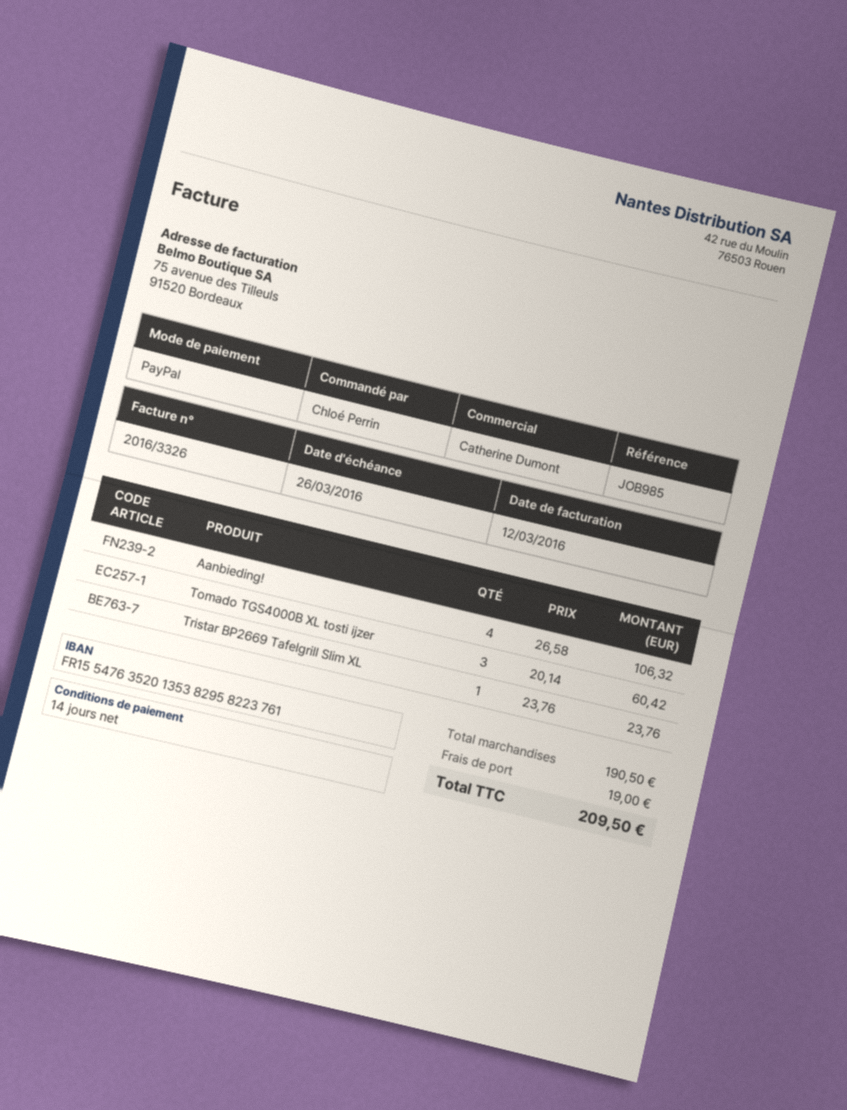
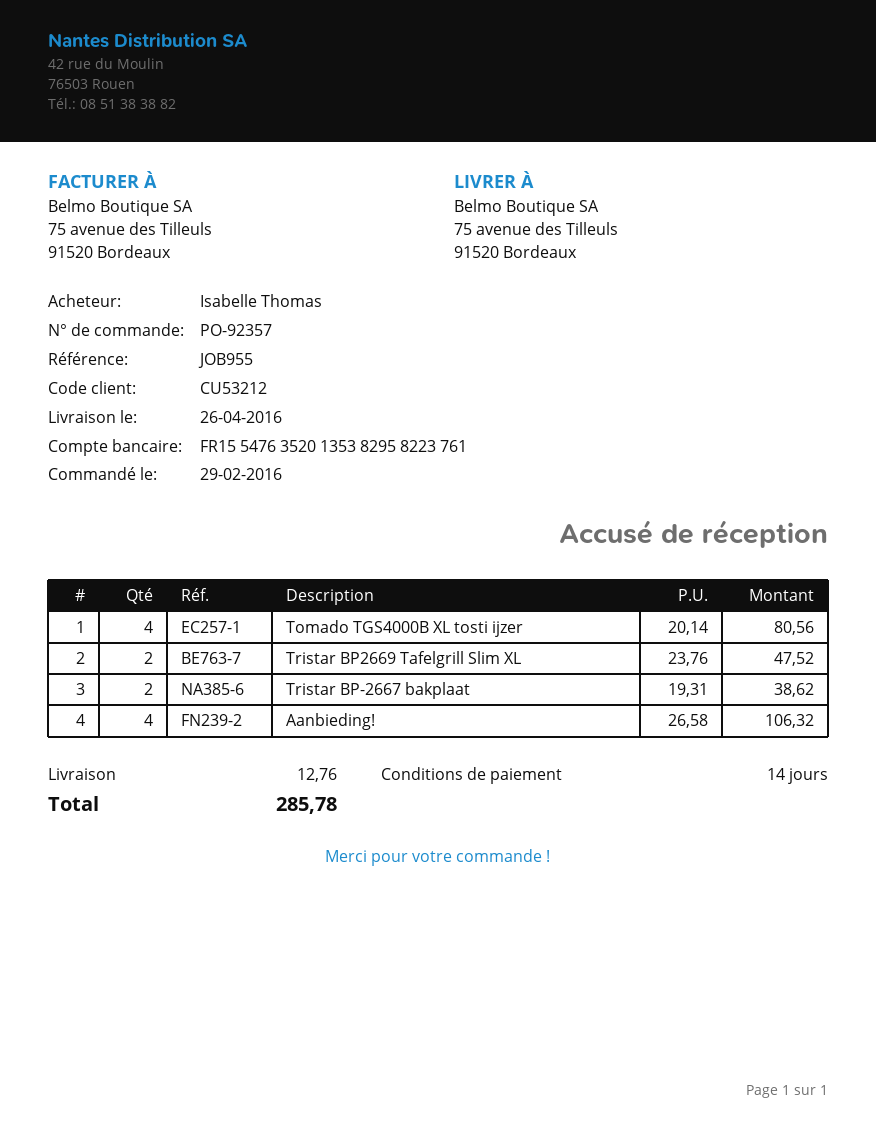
reference: JOB985 -> JOB955
ordered by: Chloé Perrin -> Isabelle Thomas
Tomado TGS4000B XL tosti ijzer: 3 x 20.14 = 60.42 -> 4 x 20.14 = 80.56
Tristar BP2669 Tafelgrill Slim XL: 1 x 23.76 = 23.76 -> 2 x 23.76 = 47.52
Tristar BP-2667 bakplaat: none -> 2 x 19.31 = 38.62
shipping: 19.00 -> 12.76
total: 209.50 -> 285.78

